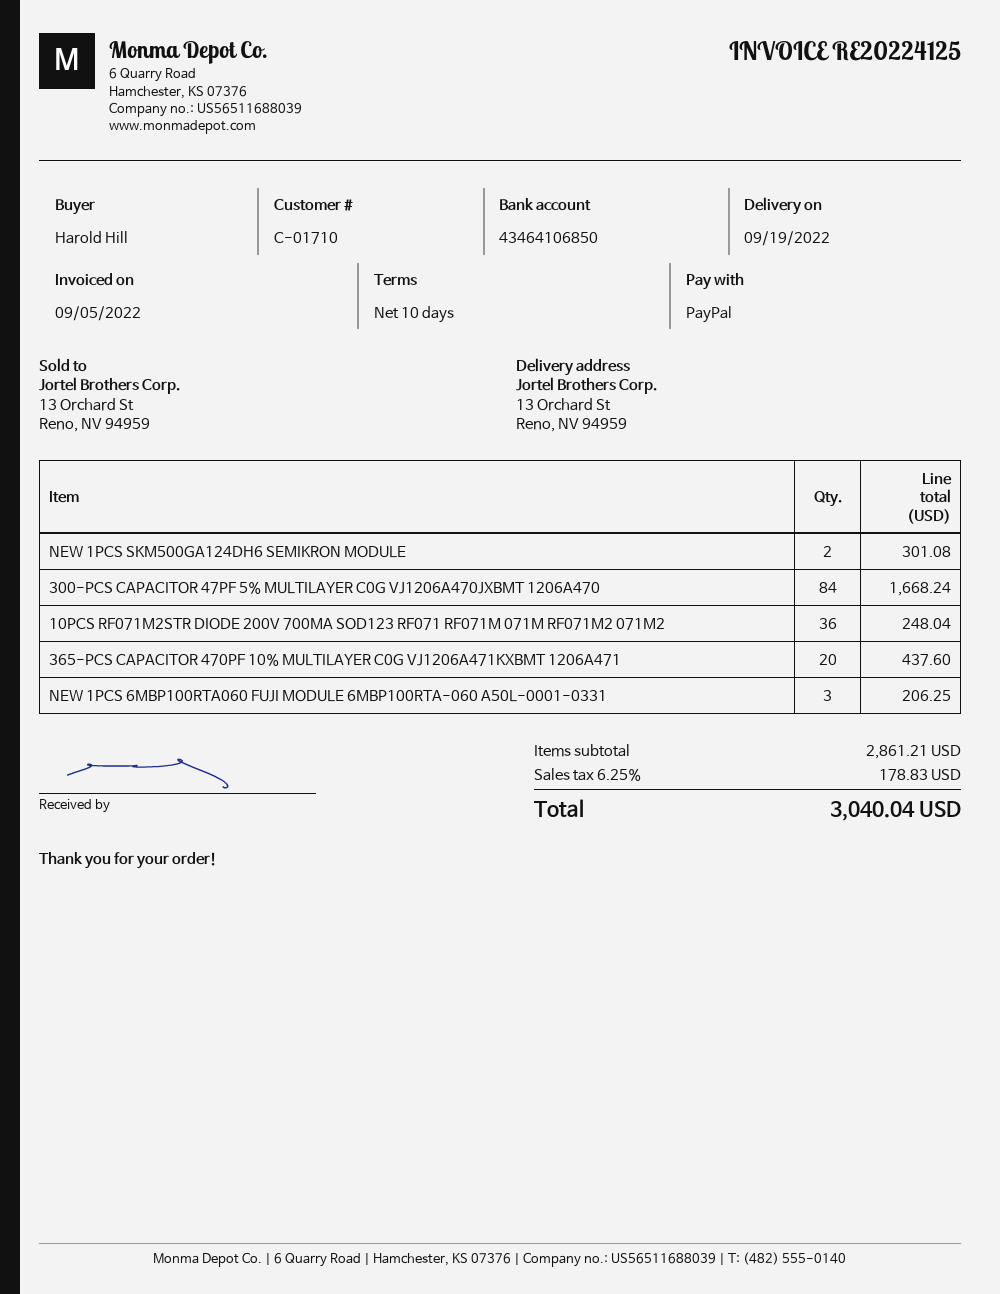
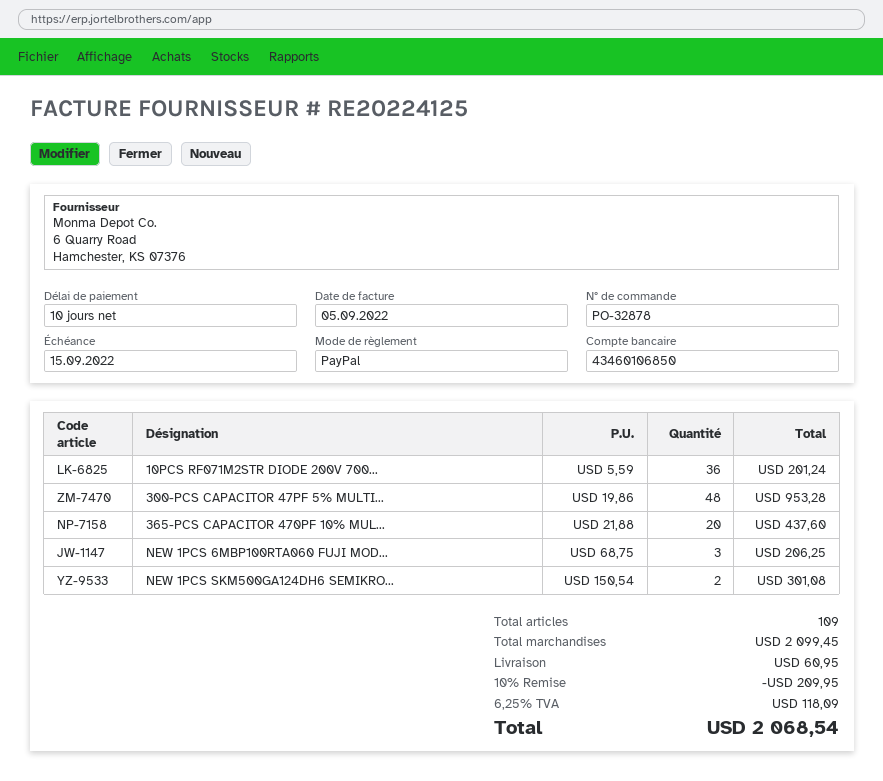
bank account: 43464106850 -> 43460106850
300-PCS CAPACITOR 47PF 5% MULTILAYER C0G VJ1206A470JXBMT 1206A470: 84 for 1668.24 -> 48 for 953.28
10PCS RF071M2STR DIODE 200V 700MA SOD123 RF071 RF071M 071M RF071M2 071M2: 36 for 248.04 -> 36 for 201.24
subtotal: 2861.21 -> 2099.45
discount: none -> 10% = 209.95
shipping: none -> 60.95
tax: 6.25% = 178.83 -> 6.25% = 118.09
total: 3040.04 -> 2068.54

